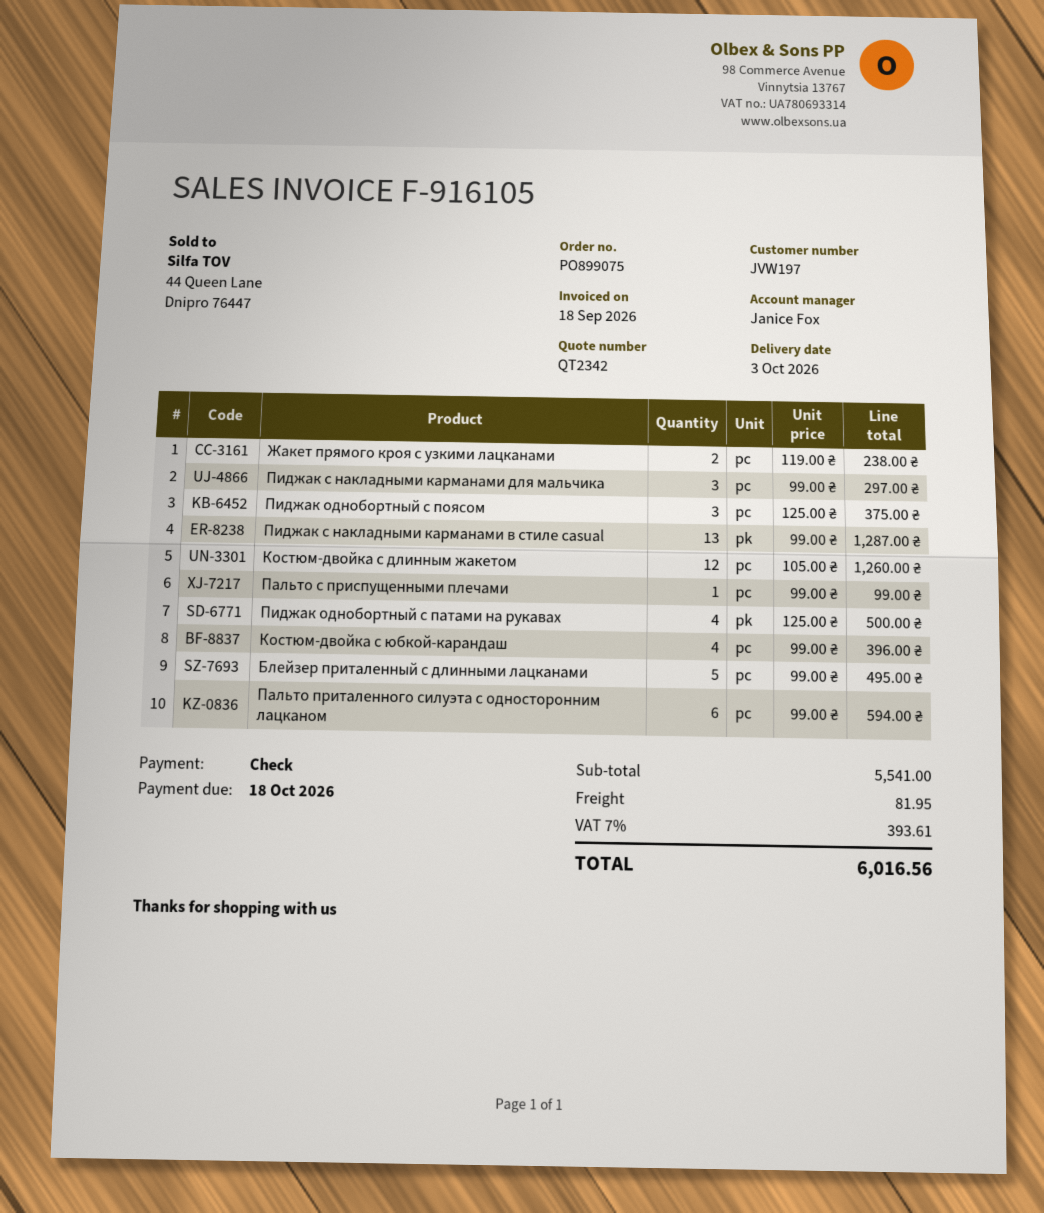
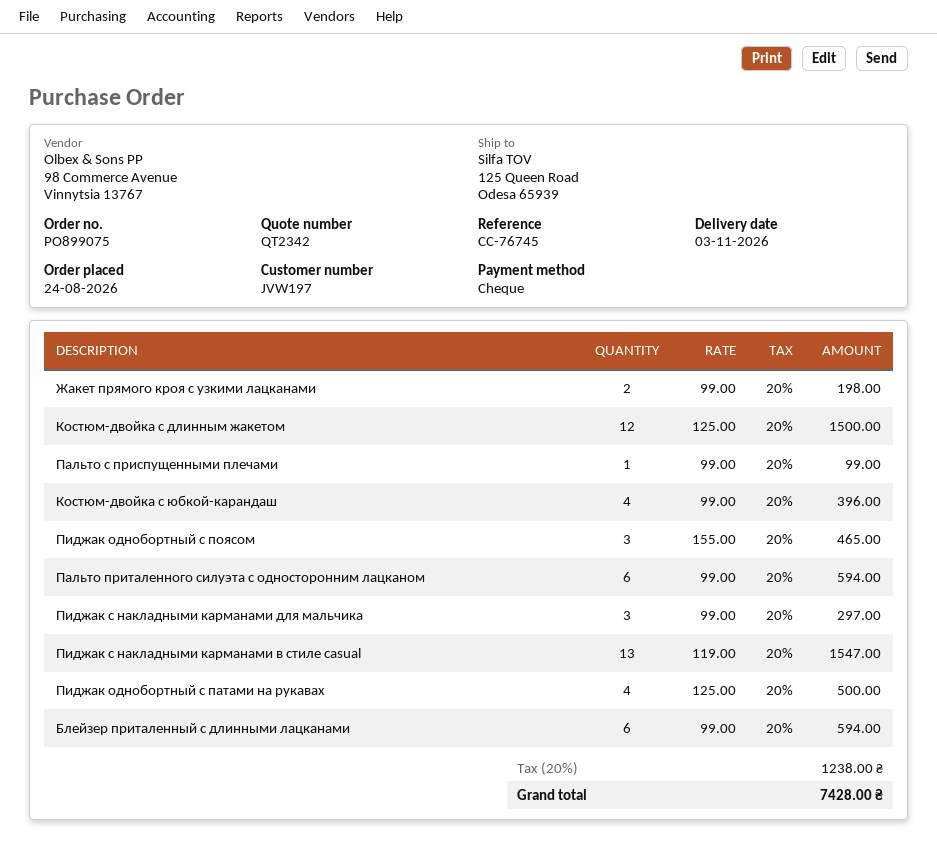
delivery date: 2026-10-03 -> 2026-11-03
Жакет прямого кроя с узкими лацканами: 2 x 119.00 = 238.00 -> 2 x 99.00 = 198.00
Пиджак однобортный с поясом: 3 x 125.00 = 375.00 -> 3 x 155.00 = 465.00
Пиджак с накладными карманами в стиле casual: 13 x 99.00 = 1287.00 -> 13 x 119.00 = 1547.00
Костюм-двойка с длинным жакетом: 12 x 105.00 = 1260.00 -> 12 x 125.00 = 1500.00
Блейзер приталенный с длинными лацканами: 5 x 99.00 = 495.00 -> 6 x 99.00 = 594.00
shipping: 81.95 -> none
tax: 7% = 393.61 -> 20% = 1238.00
total: 6016.56 -> 7428.00

